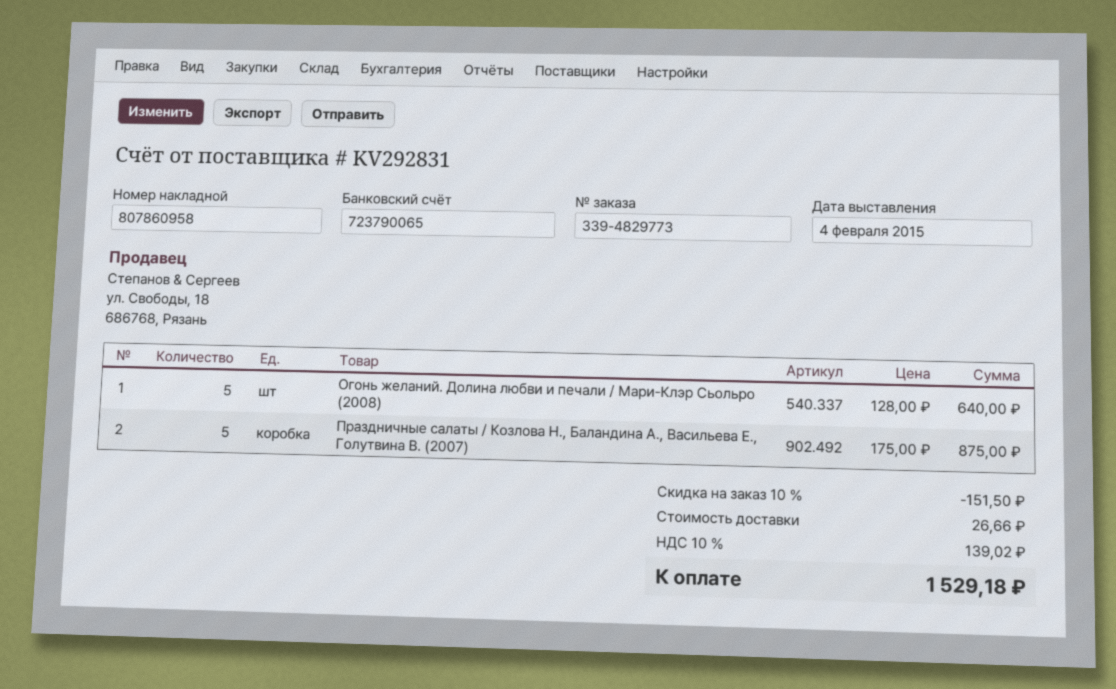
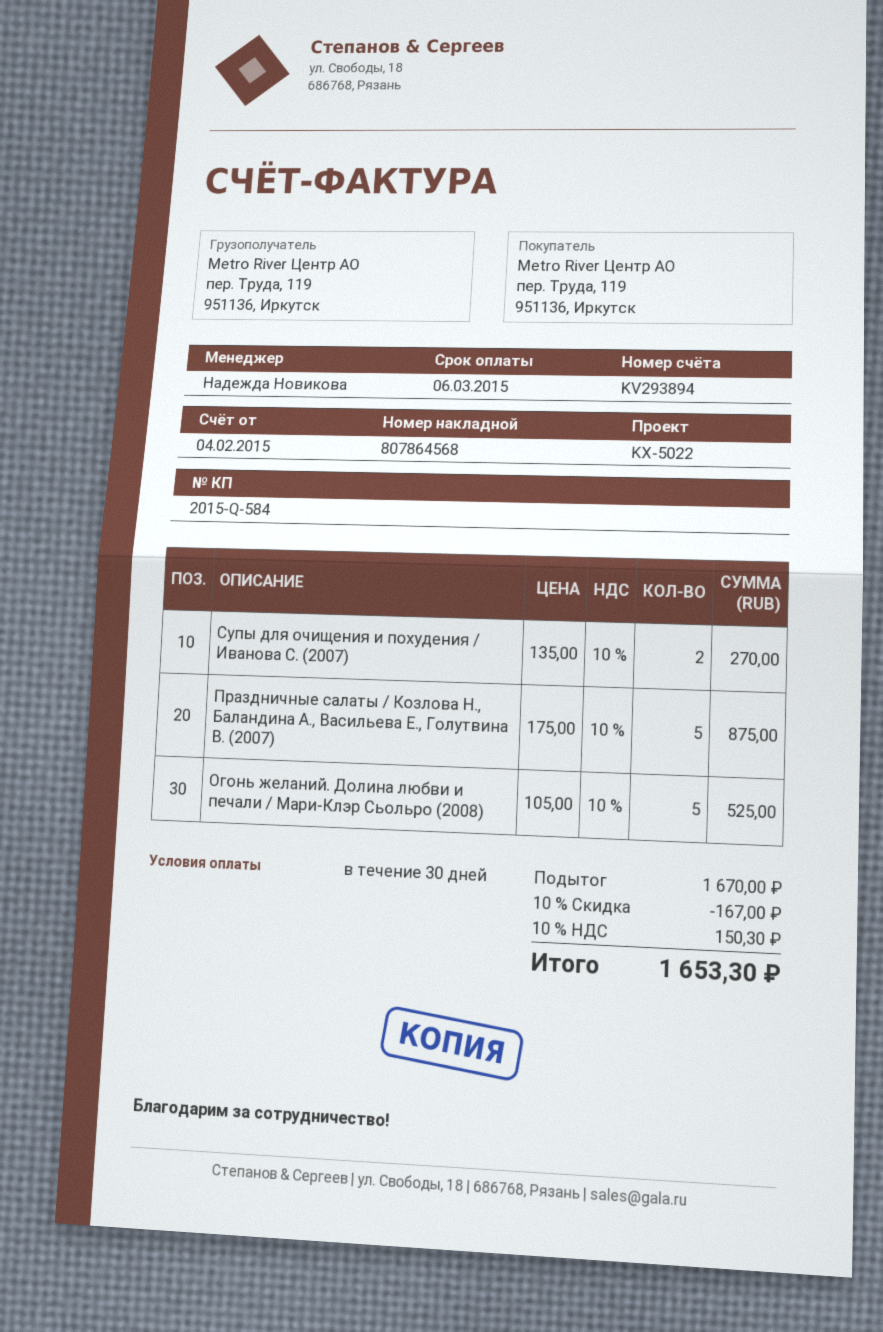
delivery note number: 807860958 -> 807864568
invoice number: KV292831 -> KV293894
Огонь желаний. Долина любви и печали / Мари-Клэр Сьольро (2008): 5 x 128.00 = 640.00 -> 5 x 105.00 = 525.00
Супы для очищения и похудения / Иванова С. (2007): none -> 2 x 135.00 = 270.00
discount: 10% = 151.50 -> 10% = 167.00
shipping: 26.66 -> none
tax: 10% = 139.02 -> 10% = 150.30
total: 1529.18 -> 1653.30

